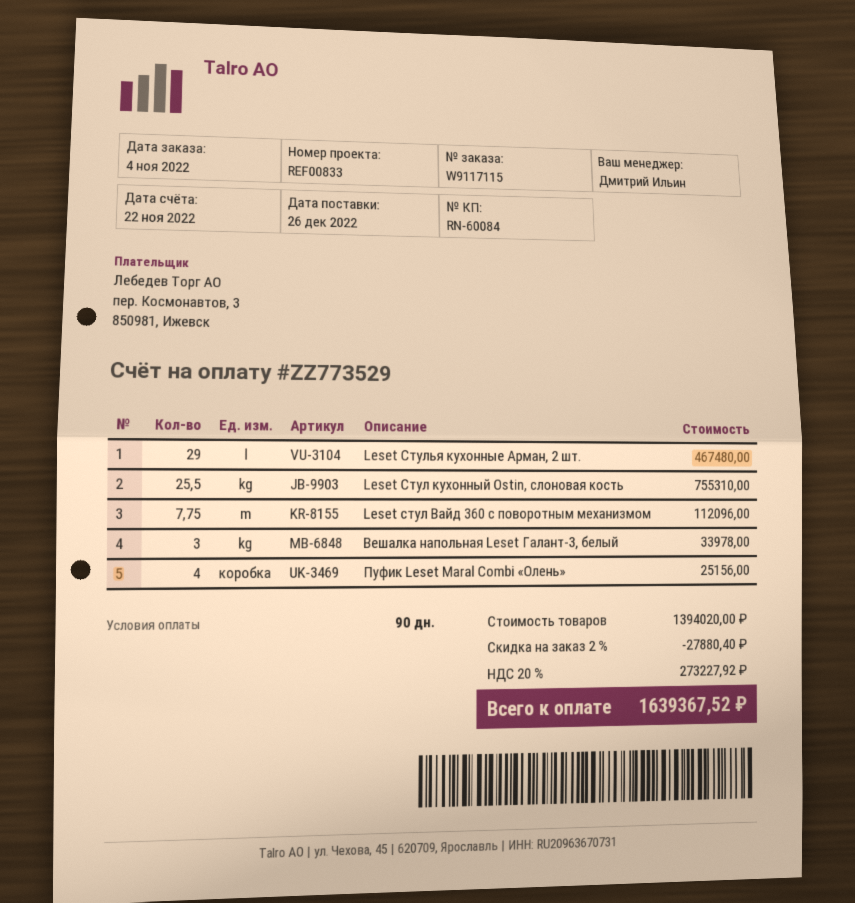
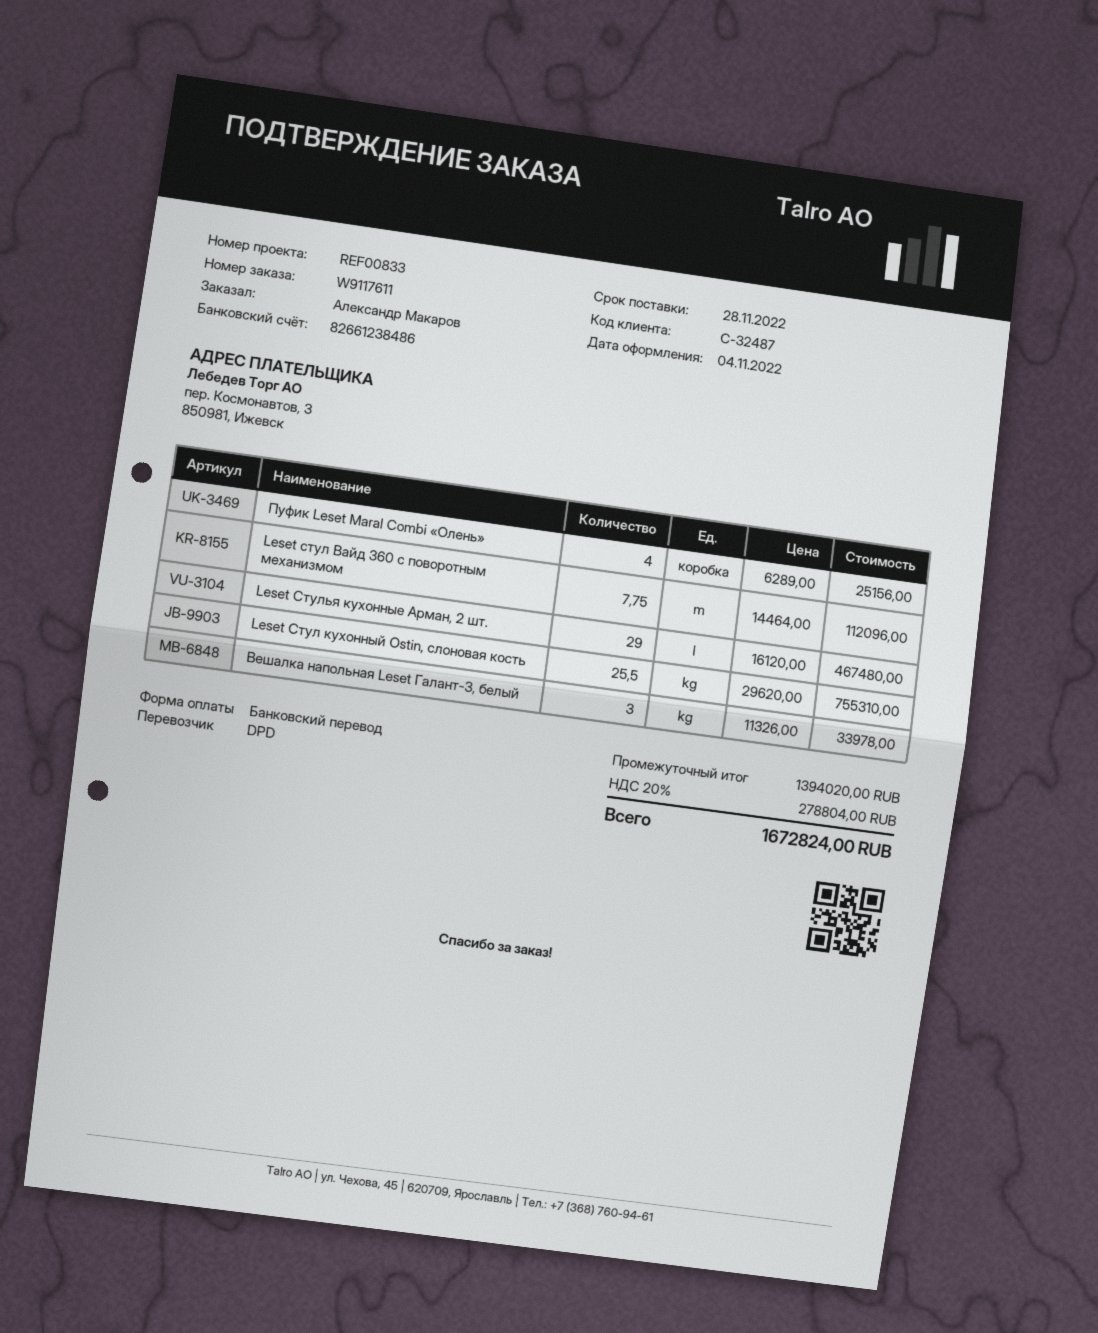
order number: W9117115 -> W9117611
delivery date: 2022-12-26 -> 2022-11-28
discount: 2% = 27880.40 -> none
tax: 20% = 273227.92 -> 20% = 278804.00
total: 1639367.52 -> 1672824.00

